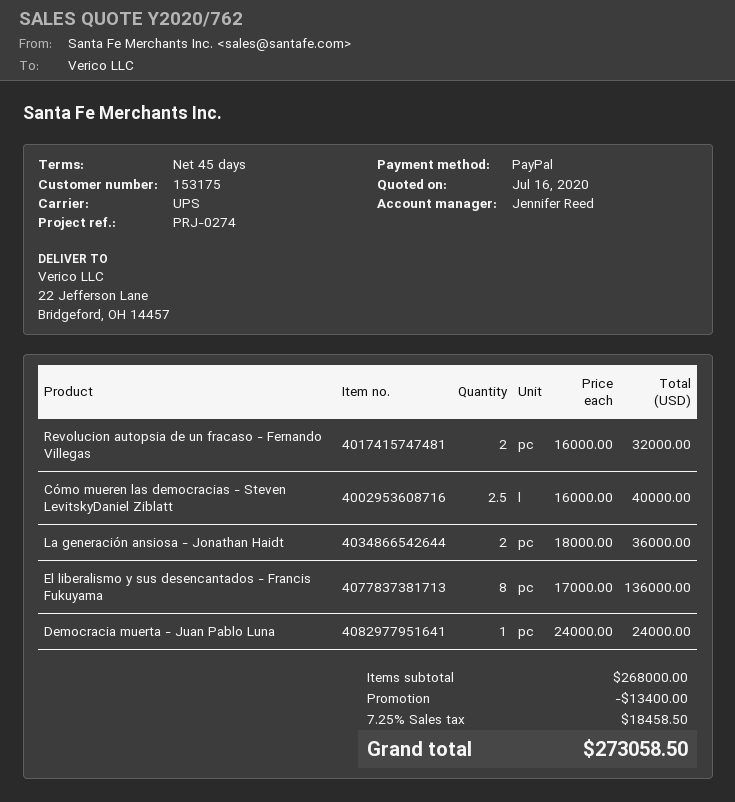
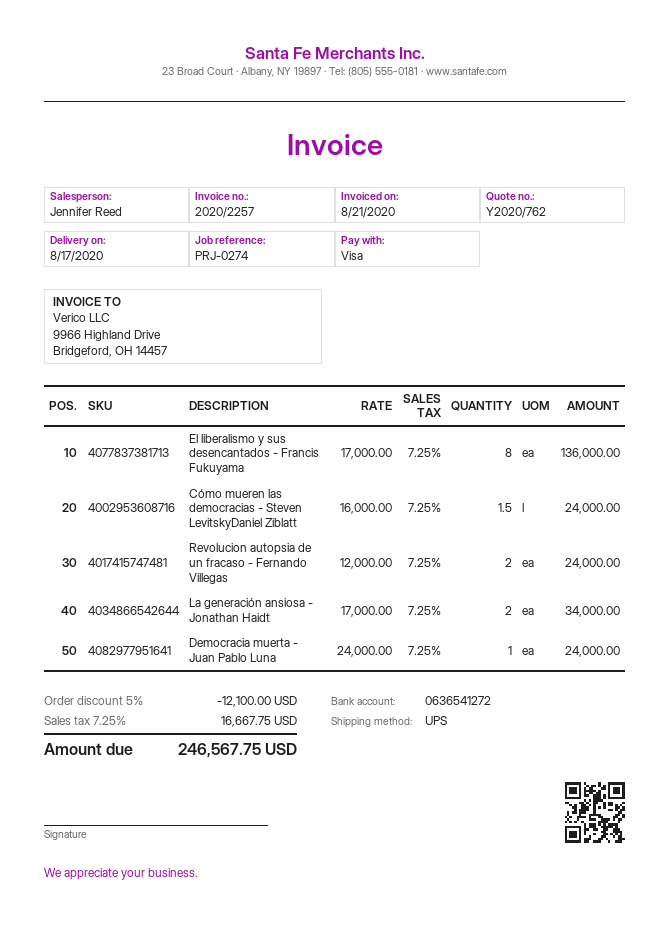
payment method: PayPal -> Visa
Revolucion autopsia de un fracaso - Fernando Villegas: 2 x 16000.00 = 32000.00 -> 2 x 12000.00 = 24000.00
Cómo mueren las democracias - Steven LevitskyDaniel Ziblatt: 2.5 x 16000.00 = 40000.00 -> 1.5 x 16000.00 = 24000.00
La generación ansiosa - Jonathan Haidt: 2 x 18000.00 = 36000.00 -> 2 x 17000.00 = 34000.00
discount: 13400.00 -> 12100.00
tax: 7.25% = 18458.50 -> 7.25% = 16667.75
total: 273058.50 -> 246567.75

